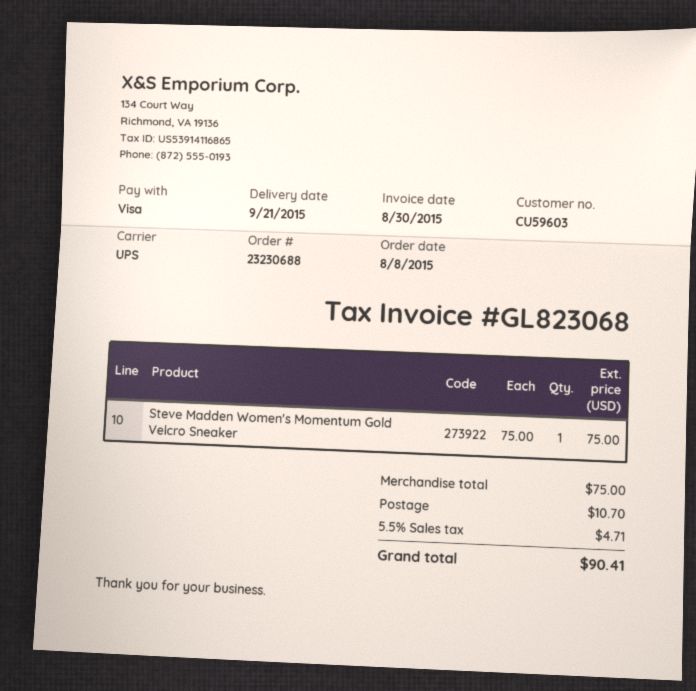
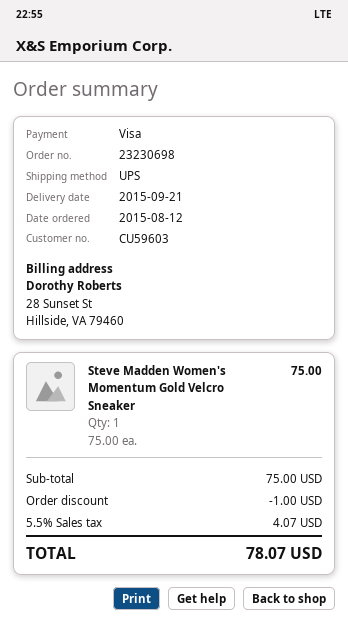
order number: 23230688 -> 23230698
order date: 2015-08-08 -> 2015-08-12
discount: none -> 1.00
shipping: 10.70 -> none
tax: 5.5% = 4.71 -> 5.5% = 4.07
total: 90.41 -> 78.07

